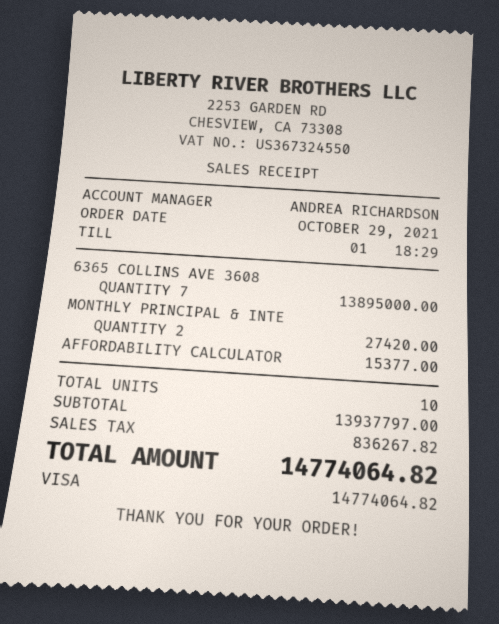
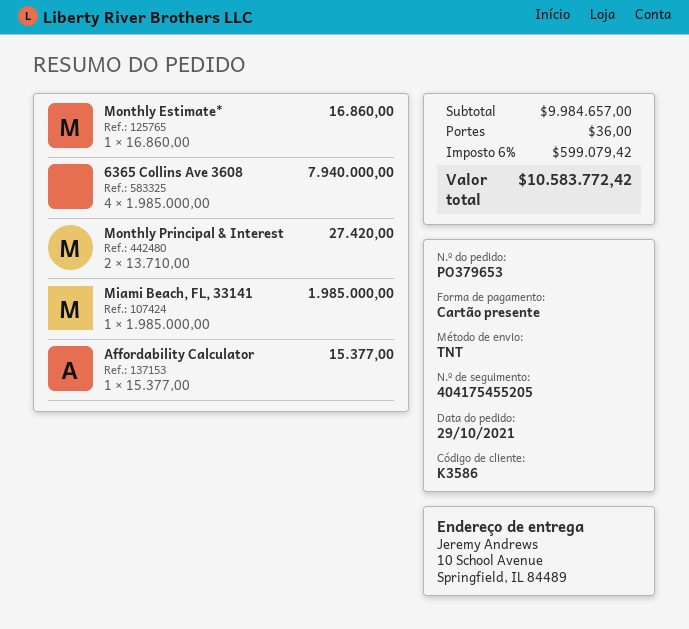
payment method: Visa -> gift card
6365 COLLINS AVE 3608: 7 for 13895000.00 -> 4 for 7940000.00
Monthly Estimate*: none -> 1 for 16860.00
Miami Beach, FL, 33141: none -> 1 for 1985000.00
subtotal: 13937797.00 -> 9984657.00
shipping: none -> 36.00
tax: 836267.82 -> 599079.42
total: 14774064.82 -> 10583772.42

